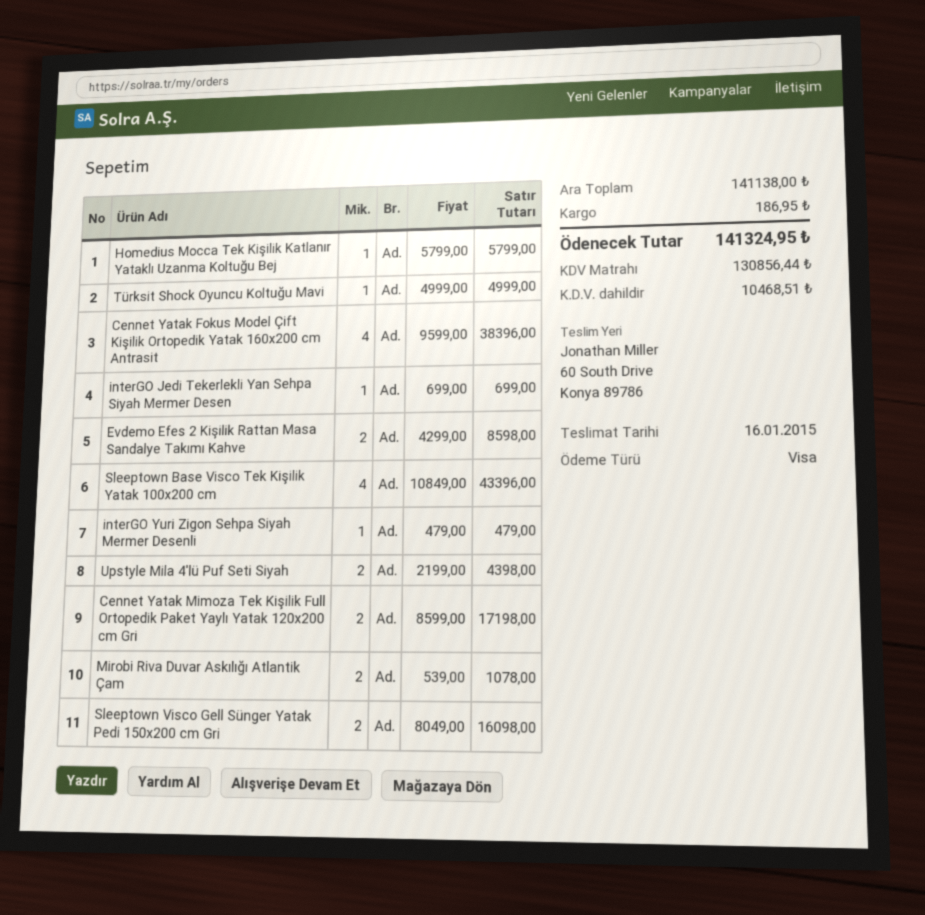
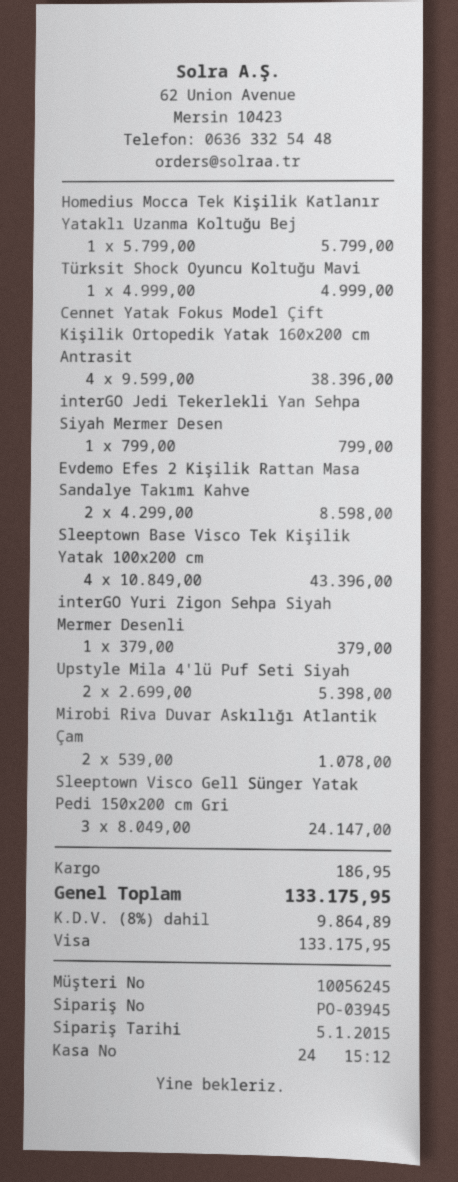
interGO Jedi Tekerlekli Yan Sehpa Siyah Mermer Desen: 1 x 699.00 = 699.00 -> 1 x 799.00 = 799.00
interGO Yuri Zigon Sehpa Siyah Mermer Desenli: 1 x 479.00 = 479.00 -> 1 x 379.00 = 379.00
Upstyle Mila 4'lü Puf Seti Siyah: 2 x 2199.00 = 4398.00 -> 2 x 2699.00 = 5398.00
Cennet Yatak Mimoza Tek Kişilik Full Ortopedik Paket Yaylı Yatak 120x200 cm Gri: 2 x 8599.00 = 17198.00 -> none
Sleeptown Visco Gell Sünger Yatak Pedi 150x200 cm Gri: 2 x 8049.00 = 16098.00 -> 3 x 8049.00 = 24147.00
tax: 10468.51 -> 9864.89
total: 141324.95 -> 133175.95

